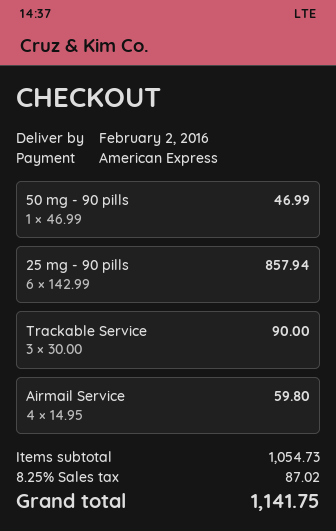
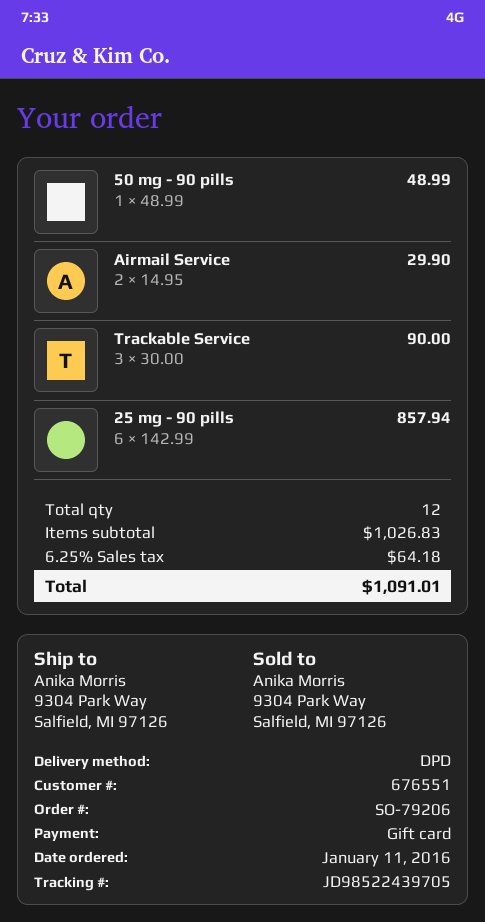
payment method: American Express -> gift card
50 mg - 90 pills: 1 x 46.99 = 46.99 -> 1 x 48.99 = 48.99
Airmail Service: 4 x 14.95 = 59.80 -> 2 x 14.95 = 29.90
subtotal: 1054.73 -> 1026.83
tax: 8.25% = 87.02 -> 6.25% = 64.18
total: 1141.75 -> 1091.01

